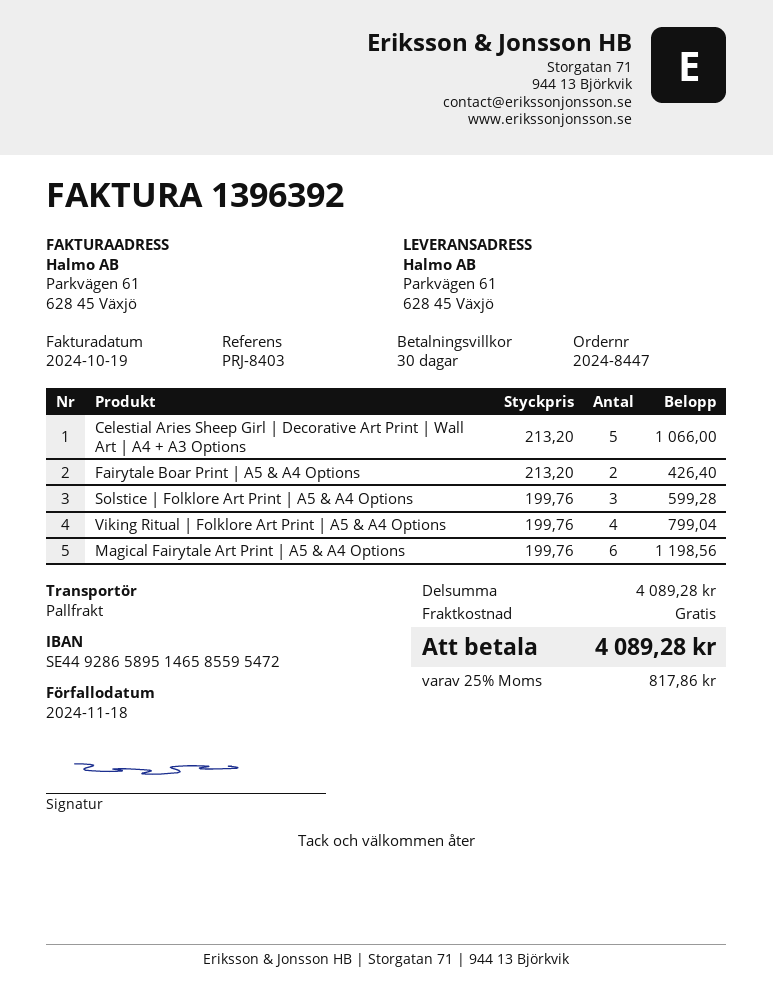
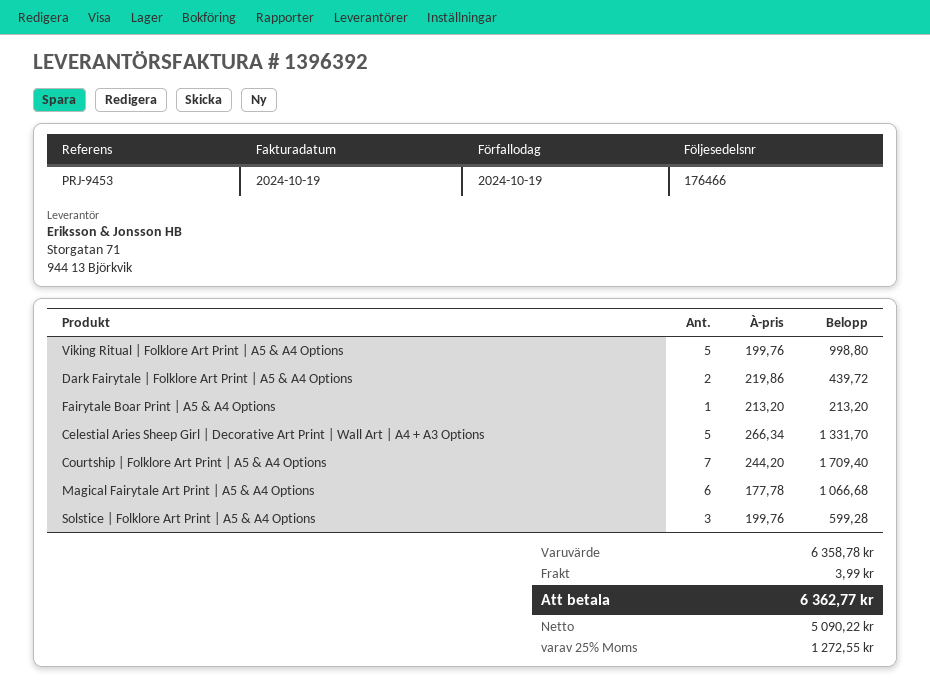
due date: 2024-11-18 -> 2024-10-19
reference: PRJ-8403 -> PRJ-9453
Celestial Aries Sheep Girl | Decorative Art Print | Wall Art | A4 + A3 Options: 5 x 213.20 = 1066.00 -> 5 x 266.34 = 1331.70
Fairytale Boar Print | A5 & A4 Options: 2 x 213.20 = 426.40 -> 1 x 213.20 = 213.20
Viking Ritual | Folklore Art Print | A5 & A4 Options: 4 x 199.76 = 799.04 -> 5 x 199.76 = 998.80
Magical Fairytale Art Print | A5 & A4 Options: 6 x 199.76 = 1198.56 -> 6 x 177.78 = 1066.68
Dark Fairytale | Folklore Art Print | A5 & A4 Options: none -> 2 x 219.86 = 439.72
Courtship | Folklore Art Print | A5 & A4 Options: none -> 7 x 244.20 = 1709.40
subtotal: 4089.28 -> 6358.78
shipping: 0.00 -> 3.99
tax: 25% = 817.86 -> 25% = 1272.55
total: 4089.28 -> 6362.77

